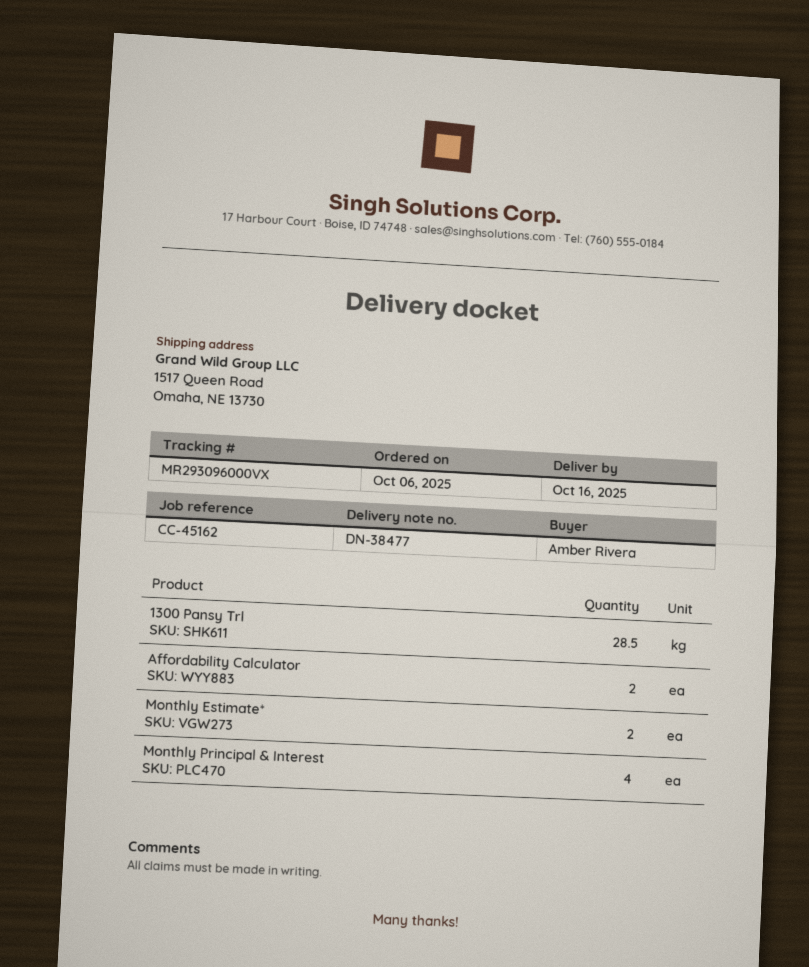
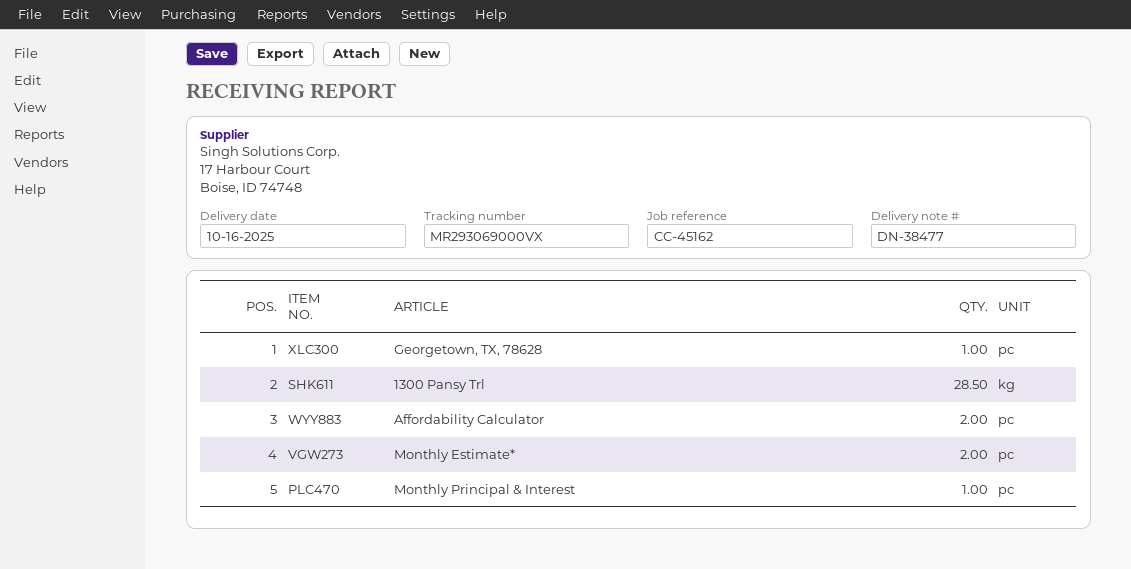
tracking number: MR293096000VX -> MR293069000VX
Monthly Principal & Interest: 4 -> 1
Georgetown, TX, 78628: none -> 1

